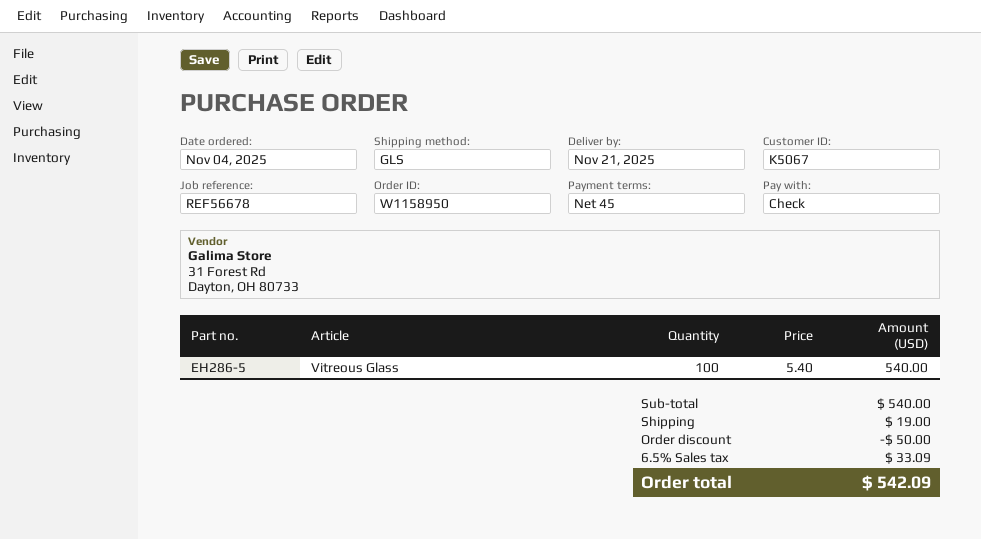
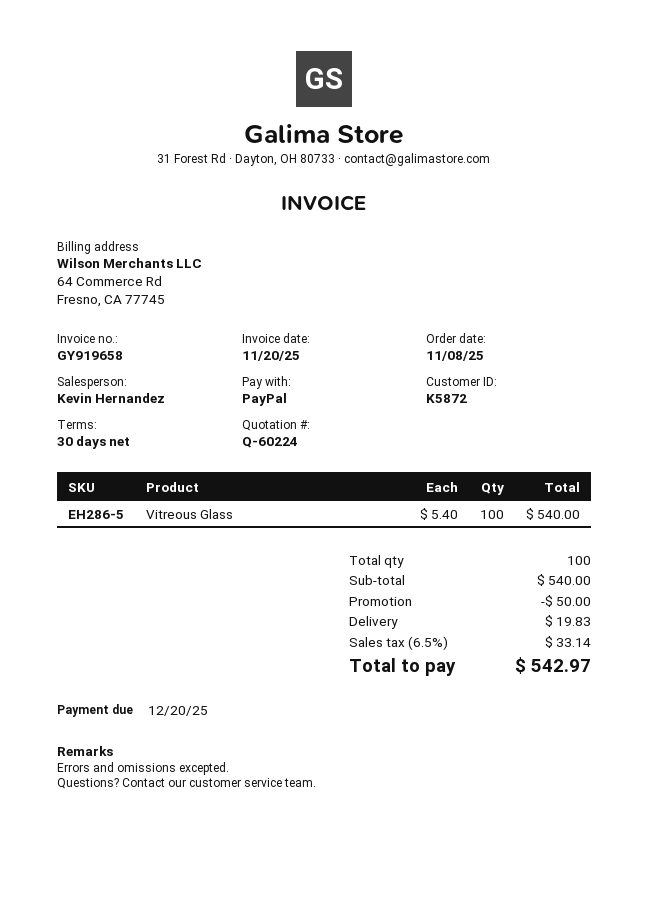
order date: 2025-11-04 -> 2025-11-08
payment terms: 45 days -> 30 days
customer number: K5067 -> K5872
payment method: cheque -> PayPal
shipping: 19.00 -> 19.83
tax: 6.5% = 33.09 -> 6.5% = 33.14
total: 542.09 -> 542.97

